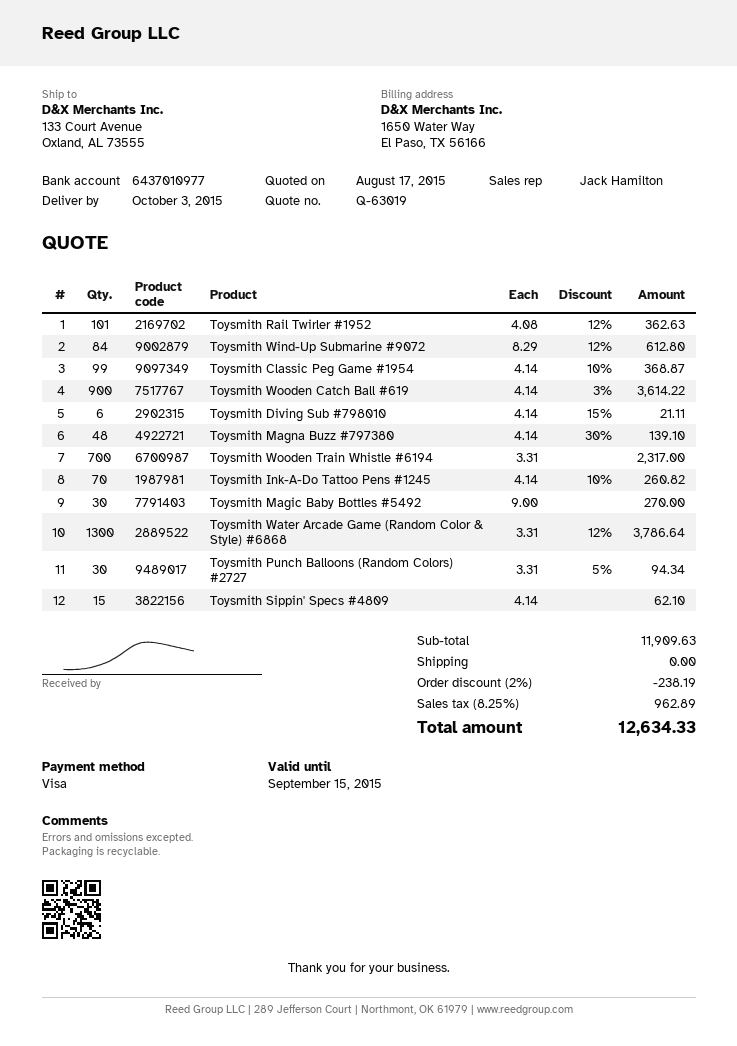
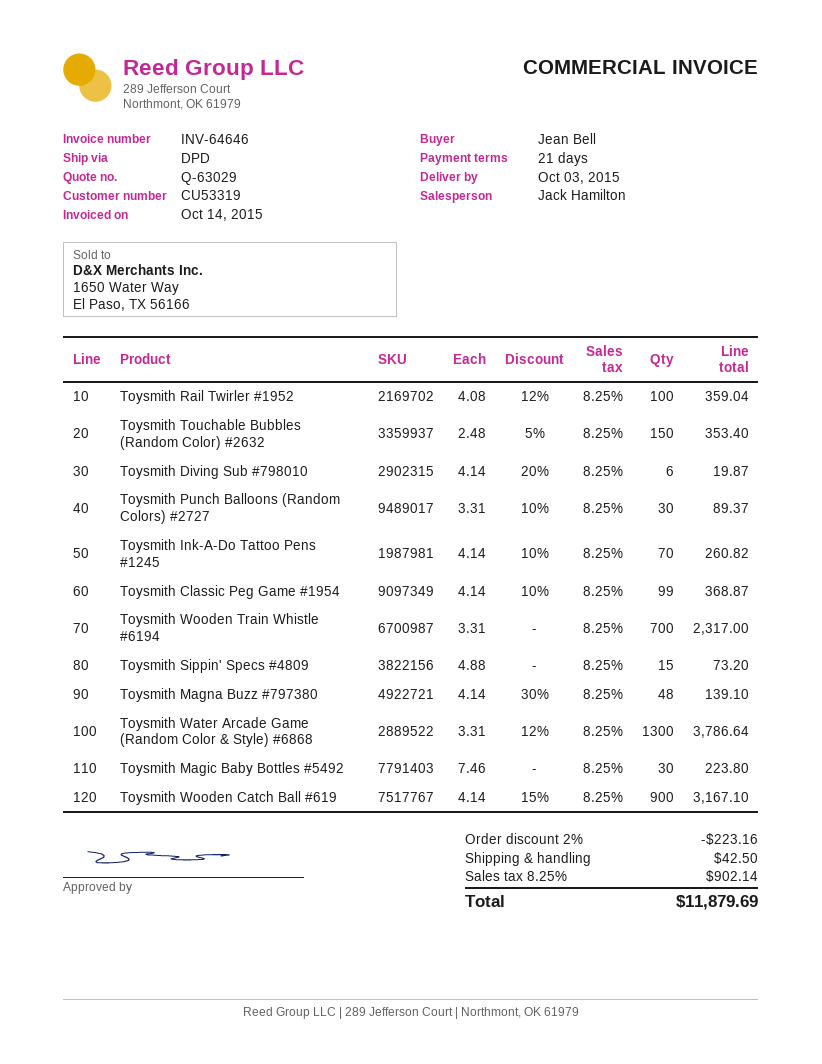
quote number: Q-63019 -> Q-63029
Toysmith Rail Twirler #1952: 101 x 4.08 - 12% = 362.63 -> 100 x 4.08 - 12% = 359.04
Toysmith Wind-Up Submarine #9072: 84 x 8.29 - 12% = 612.80 -> none
Toysmith Wooden Catch Ball #619: 900 x 4.14 - 3% = 3614.22 -> 900 x 4.14 - 15% = 3167.10
Toysmith Diving Sub #798010: 6 x 4.14 - 15% = 21.11 -> 6 x 4.14 - 20% = 19.87
Toysmith Magic Baby Bottles #5492: 30 x 9.00 = 270.00 -> 30 x 7.46 = 223.80
Toysmith Punch Balloons (Random Colors) #2727: 30 x 3.31 - 5% = 94.34 -> 30 x 3.31 - 10% = 89.37
Toysmith Sippin' Specs #4809: 15 x 4.14 = 62.10 -> 15 x 4.88 = 73.20
Toysmith Touchable Bubbles (Random Color) #2632: none -> 150 x 2.48 - 5% = 353.40
discount: 2% = 238.19 -> 2% = 223.16
shipping: 0.00 -> 42.50
tax: 8.25% = 962.89 -> 8.25% = 902.14
total: 12634.33 -> 11879.69

